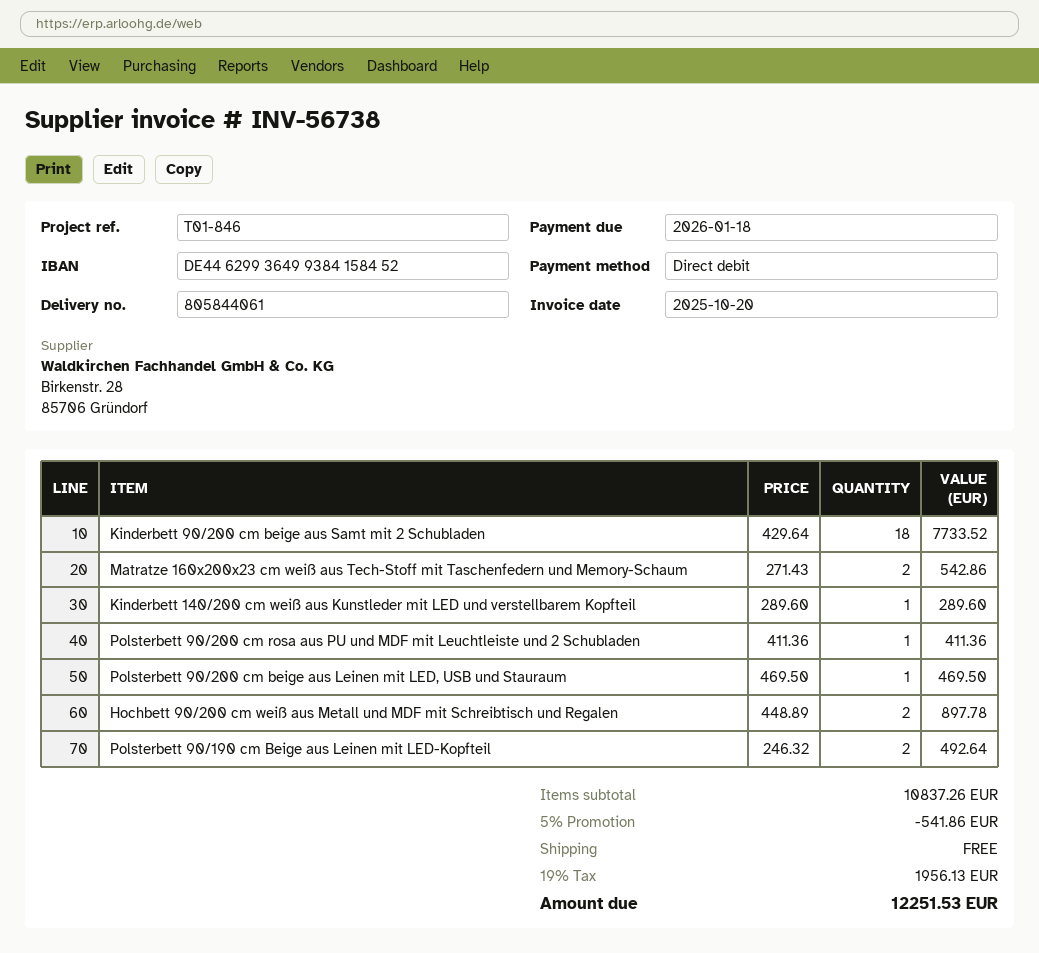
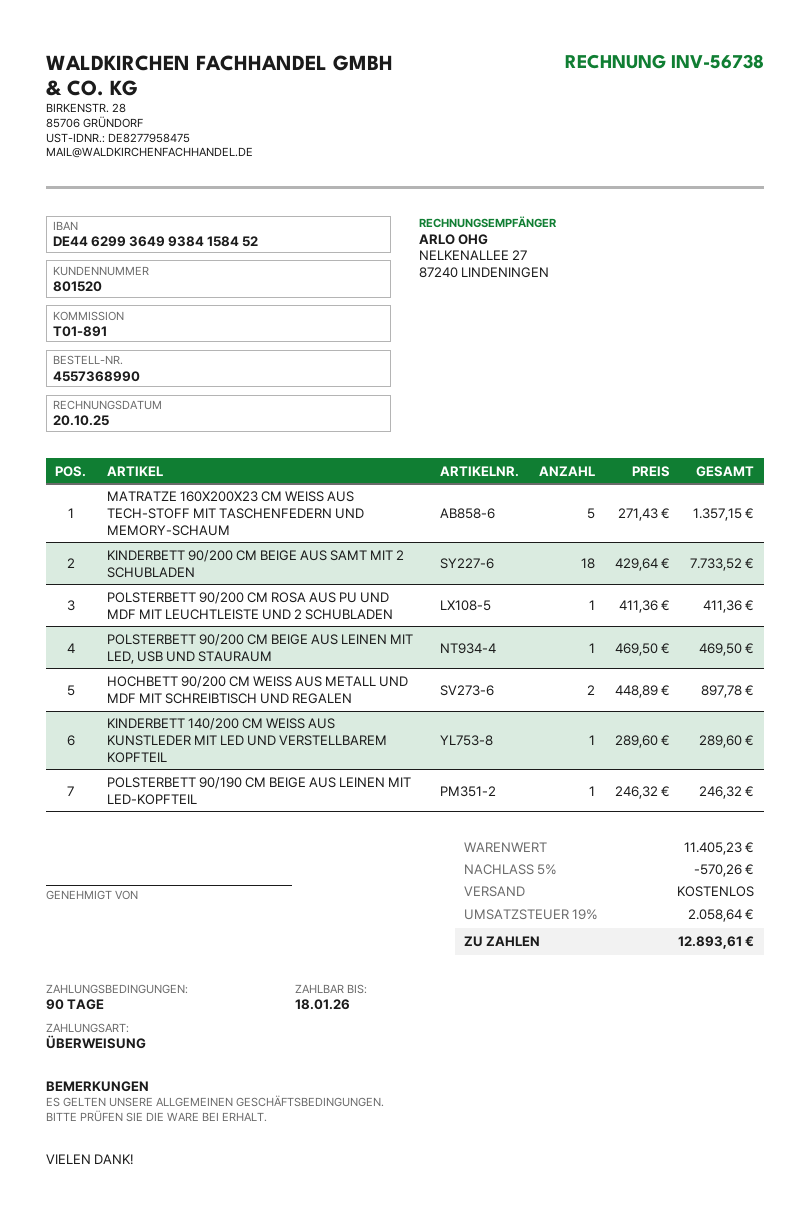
reference: T01-846 -> T01-891
payment method: direct debit -> bank transfer
Matratze 160x200x23 cm weiß aus Tech-Stoff mit Taschenfedern und Memory-Schaum: 2 x 271.43 = 542.86 -> 5 x 271.43 = 1357.15
Polsterbett 90/190 cm Beige aus Leinen mit LED-Kopfteil: 2 x 246.32 = 492.64 -> 1 x 246.32 = 246.32
subtotal: 10837.26 -> 11405.23
discount: 5% = 541.86 -> 5% = 570.26
tax: 19% = 1956.13 -> 19% = 2058.64
total: 12251.53 -> 12893.61

